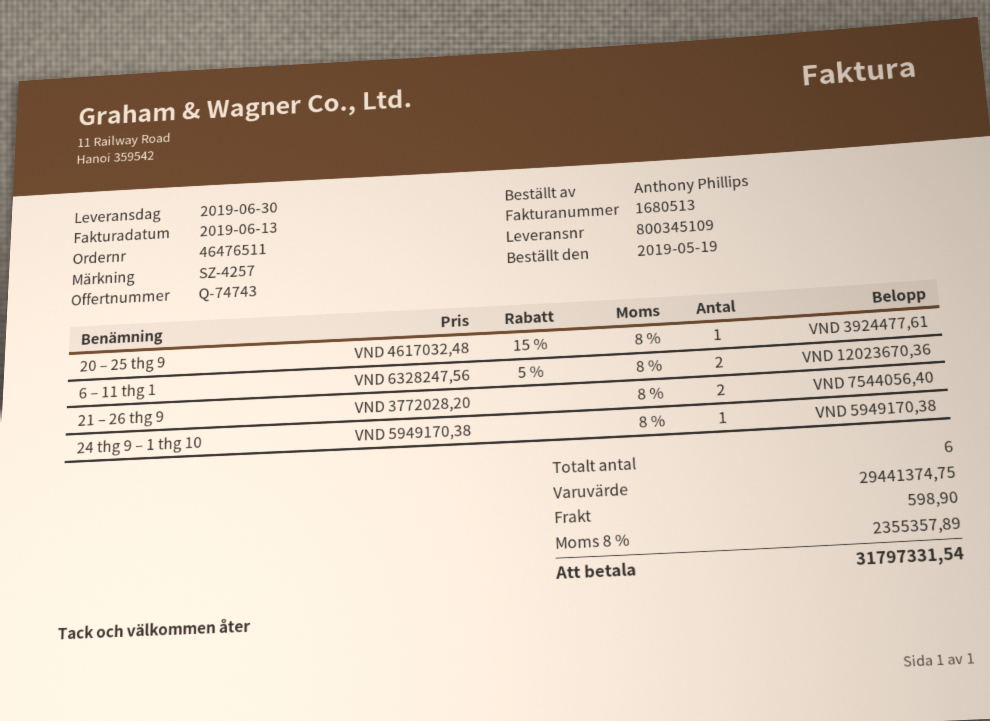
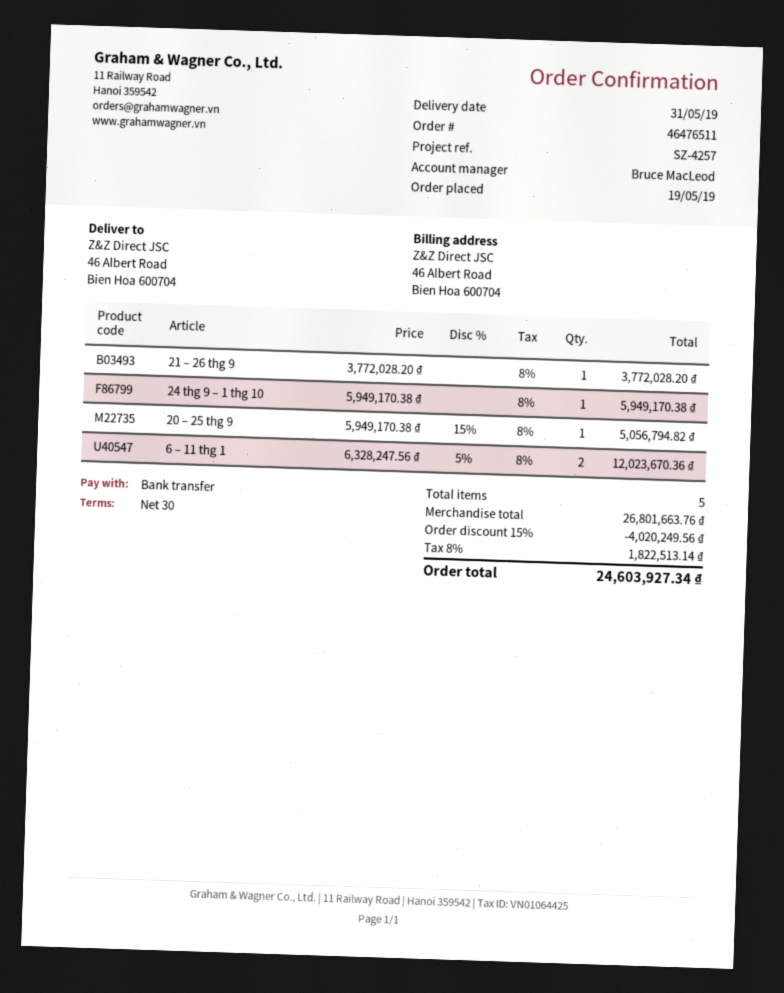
delivery date: 2019-06-30 -> 2019-05-31
20 – 25 thg 9: 1 x 4617032.48 - 15% = 3924477.61 -> 1 x 5949170.38 - 15% = 5056794.82
21 – 26 thg 9: 2 x 3772028.20 = 7544056.40 -> 1 x 3772028.20 = 3772028.20
total quantity: 6 -> 5
subtotal: 29441374.75 -> 26801663.76
discount: none -> 15% = 4020249.56
shipping: 598.90 -> none
tax: 8% = 2355357.89 -> 8% = 1822513.14
total: 31797331.54 -> 24603927.34

